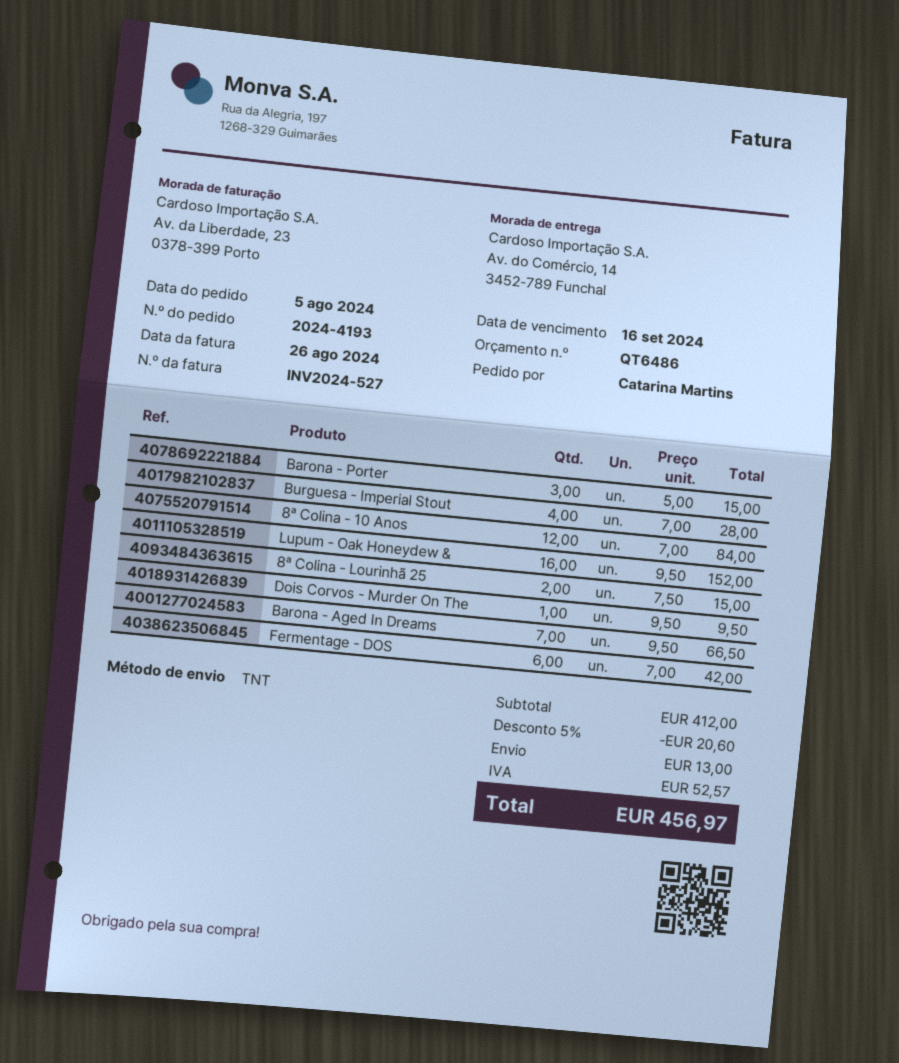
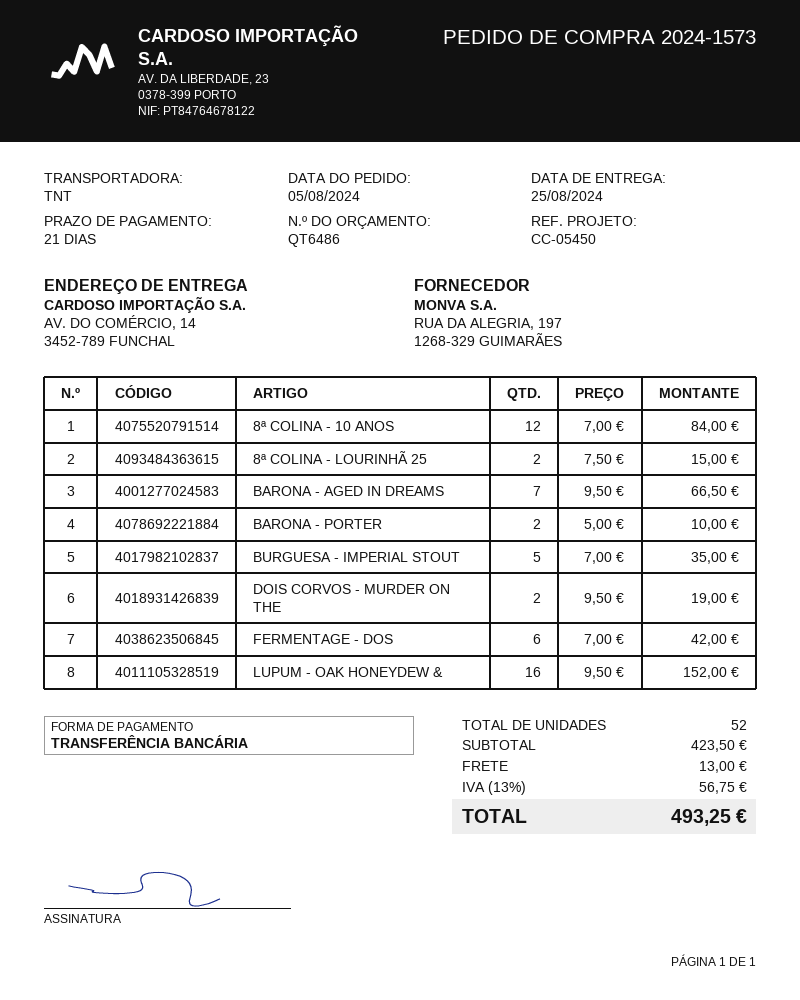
order number: 2024-4193 -> 2024-1573
Barona - Porter: 3 x 5.00 = 15.00 -> 2 x 5.00 = 10.00
Burguesa - Imperial Stout: 4 x 7.00 = 28.00 -> 5 x 7.00 = 35.00
Dois Corvos - Murder On The: 1 x 9.50 = 9.50 -> 2 x 9.50 = 19.00
subtotal: 412.00 -> 423.50
discount: 5% = 20.60 -> none
tax: 52.57 -> 56.75
total: 456.97 -> 493.25

